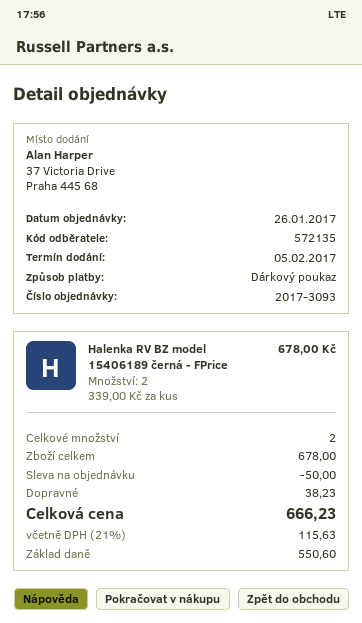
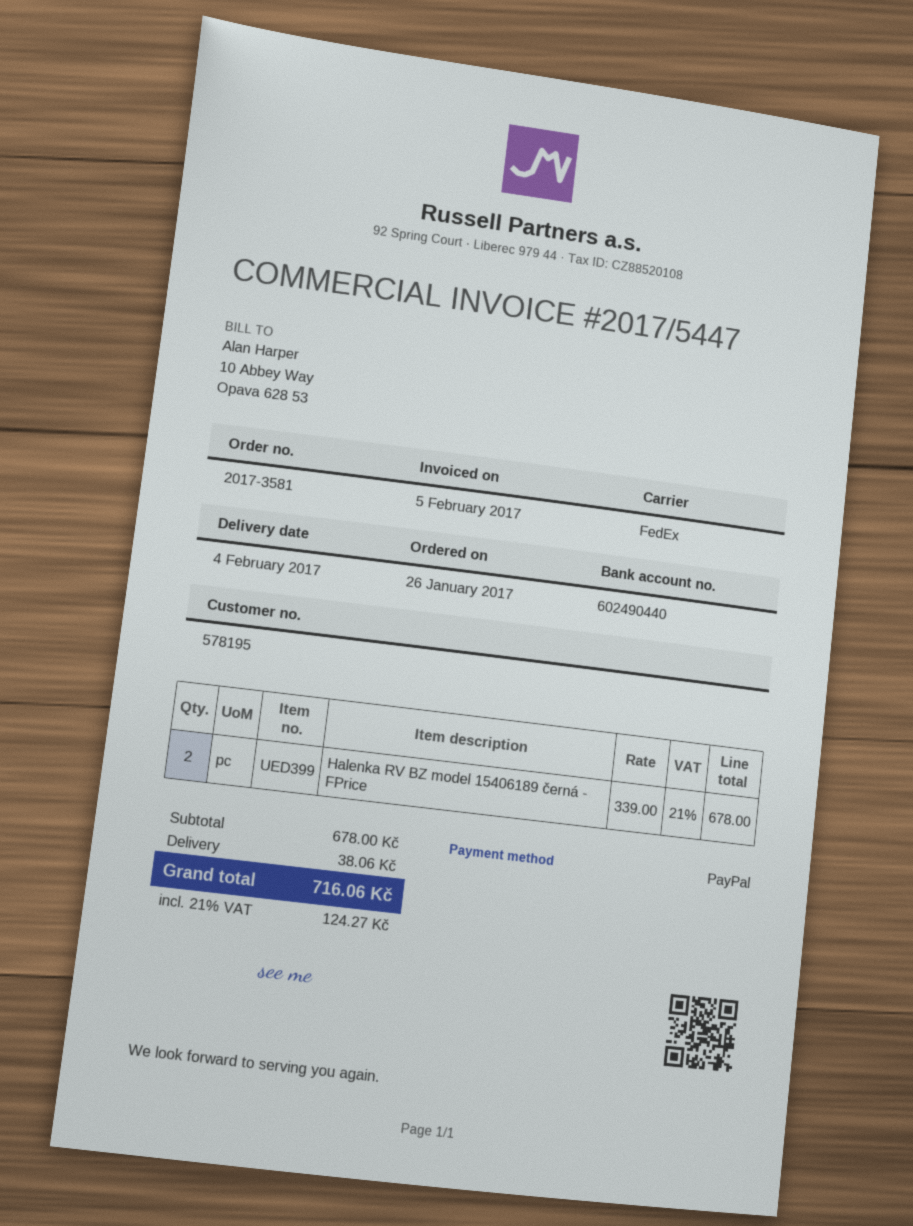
order number: 2017-3093 -> 2017-3581
delivery date: 2017-02-05 -> 2017-02-04
customer number: 572135 -> 578195
payment method: gift card -> PayPal
discount: 50.00 -> none
shipping: 38.23 -> 38.06
tax: 21% = 115.63 -> 21% = 124.27
total: 666.23 -> 716.06

